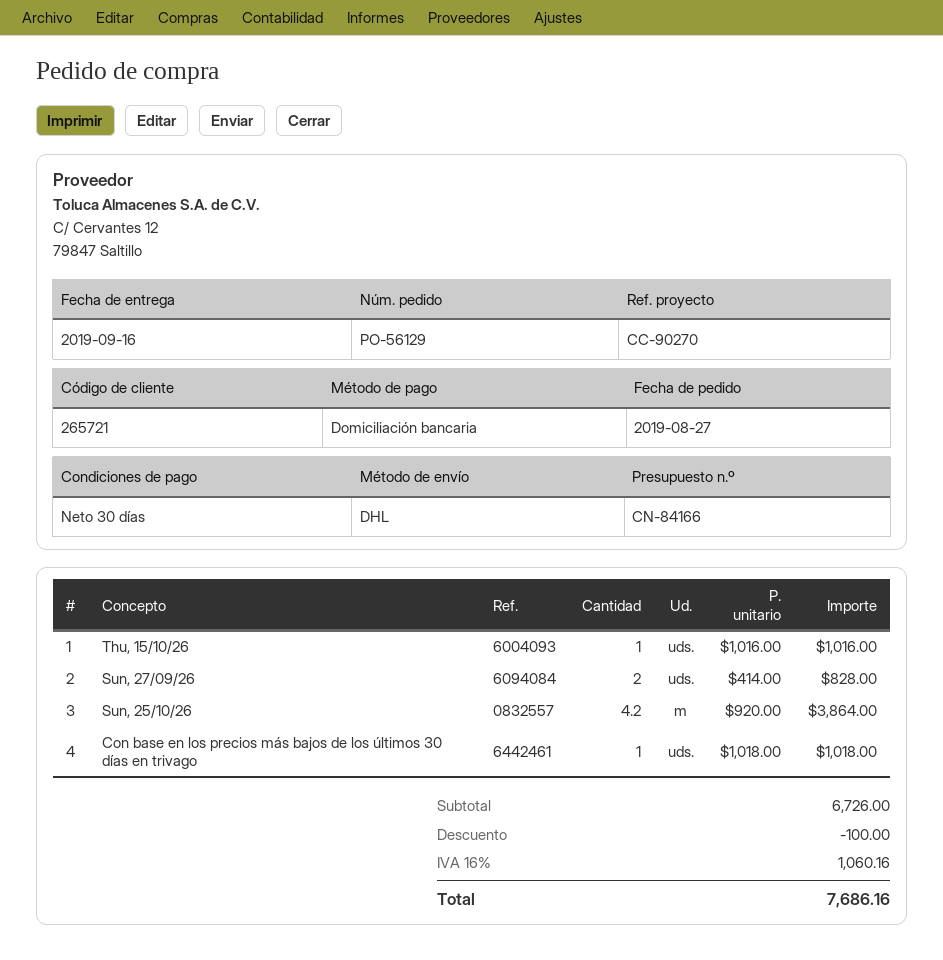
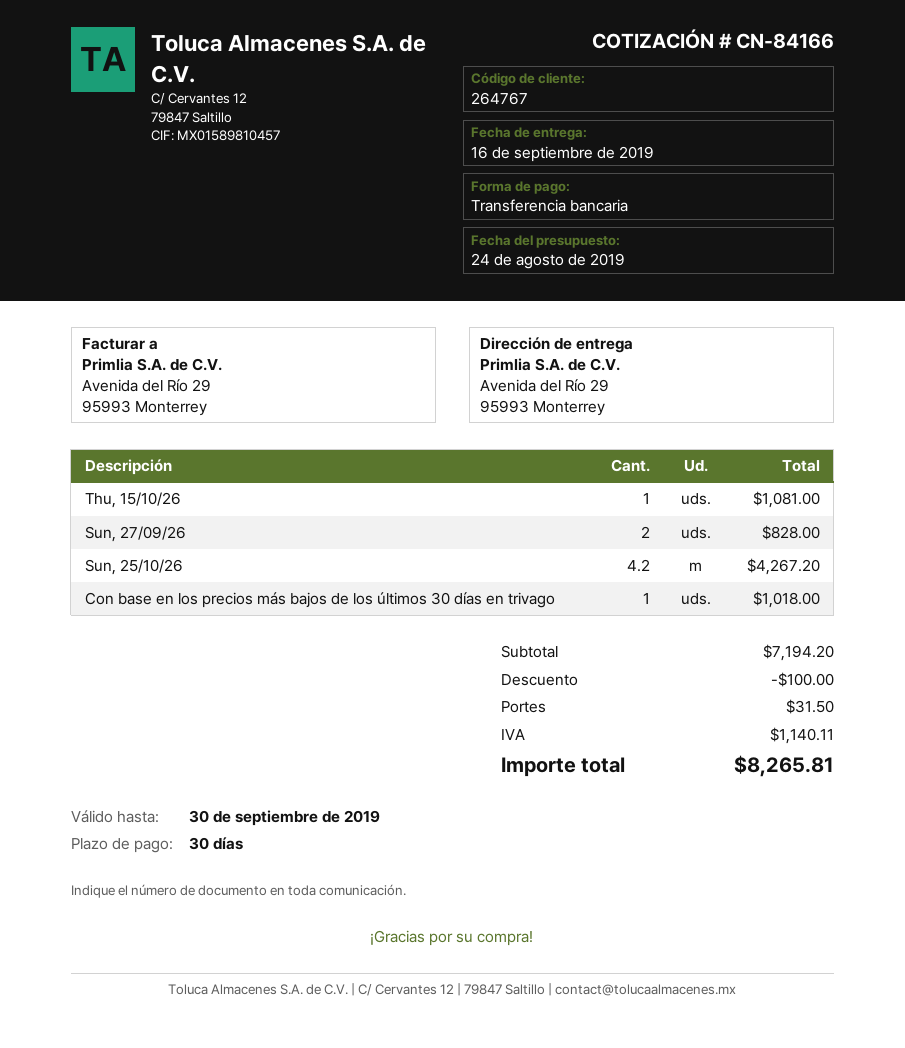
customer number: 265721 -> 264767
payment method: direct debit -> bank transfer
Thu, 15/10/26: 1 for 1016.00 -> 1 for 1081.00
Sun, 25/10/26: 4.2 for 3864.00 -> 4.2 for 4267.20
subtotal: 6726.00 -> 7194.20
shipping: none -> 31.50
tax: 1060.16 -> 1140.11
total: 7686.16 -> 8265.81

